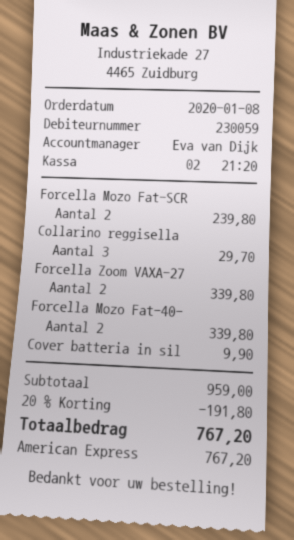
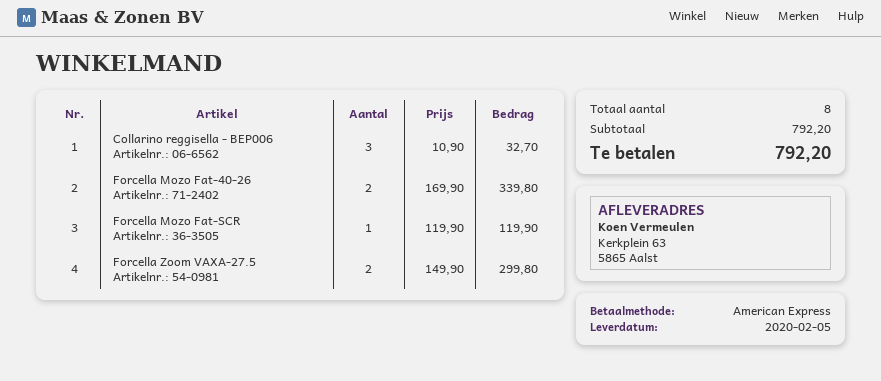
Forcella Mozo Fat-SCR: 2 for 239.80 -> 1 for 119.90
Collarino reggisella: 3 for 29.70 -> 3 for 32.70
Forcella Zoom VAXA-27: 2 for 339.80 -> 2 for 299.80
Cover batteria in sil: 1 for 9.90 -> none
subtotal: 959.00 -> 792.20
discount: 20% = 191.80 -> none
total: 767.20 -> 792.20

